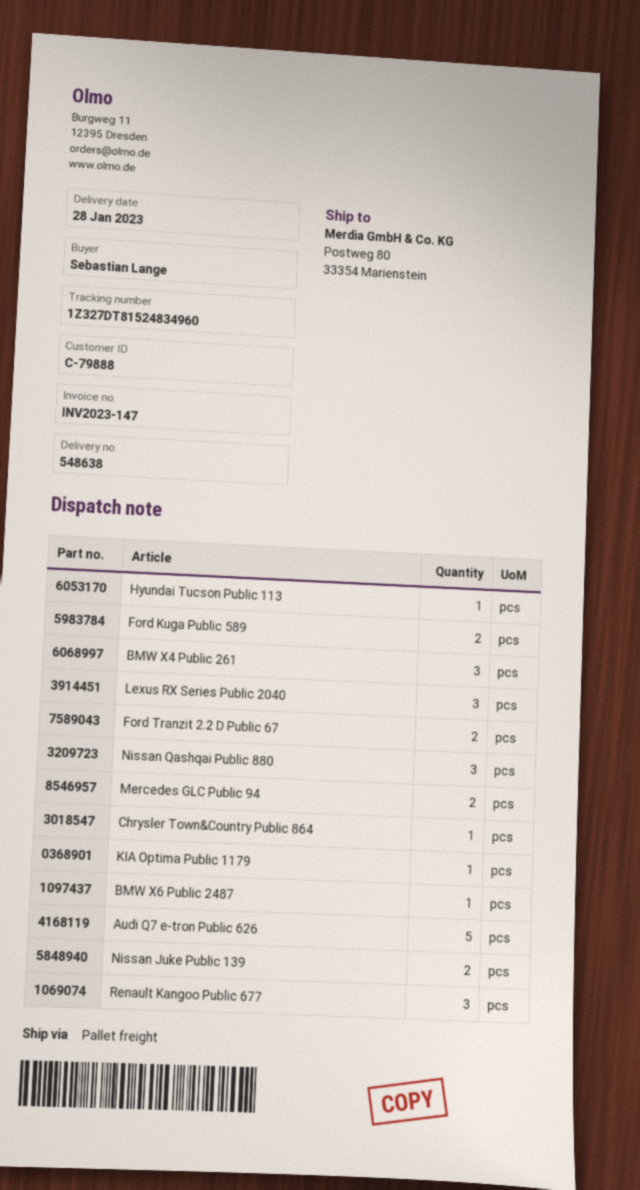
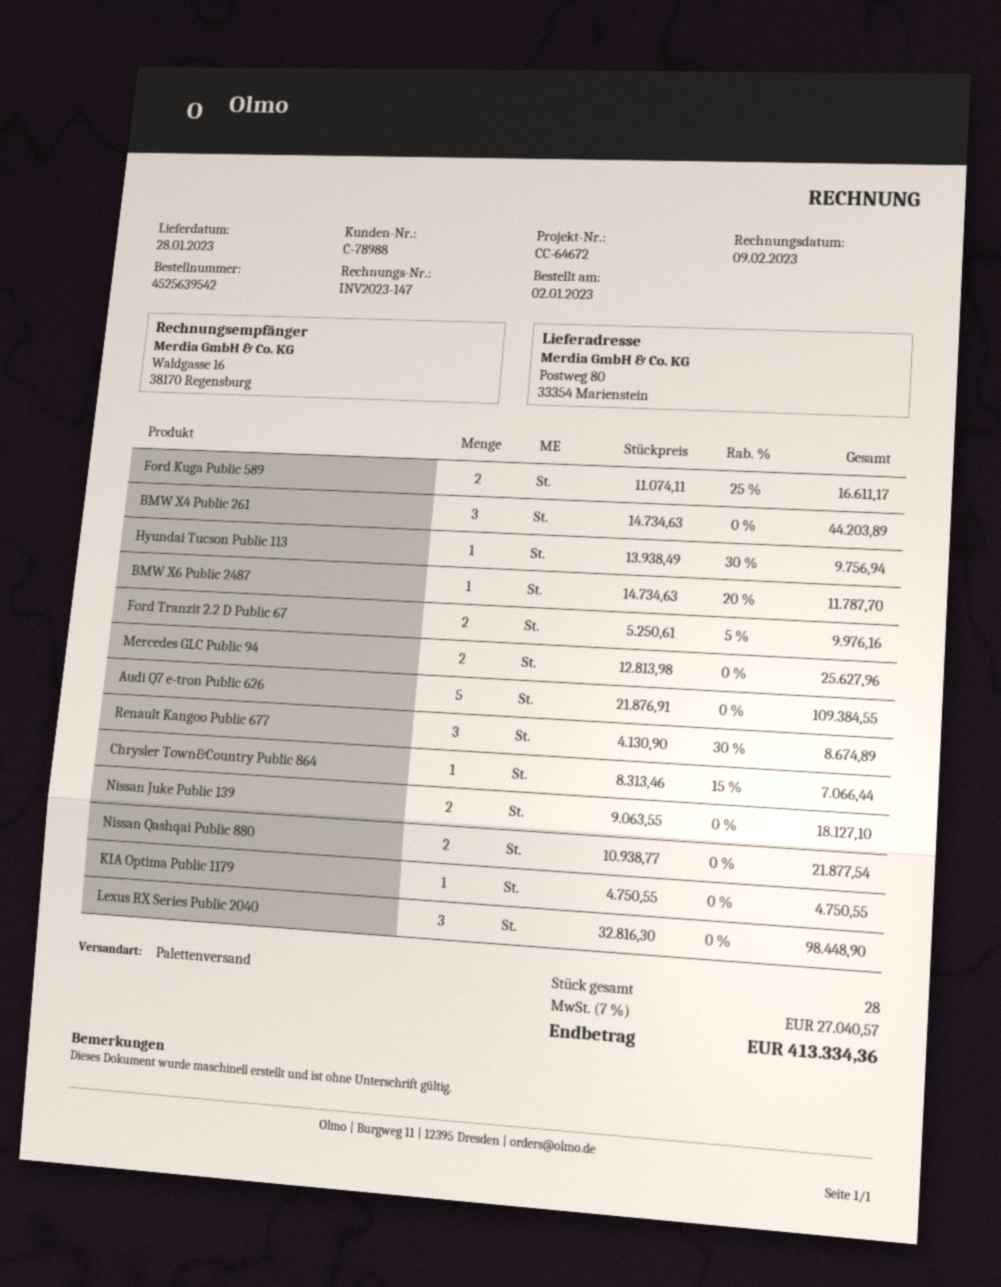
customer number: C-79888 -> C-78988
Nissan Qashqai Public 880: 3 -> 2

